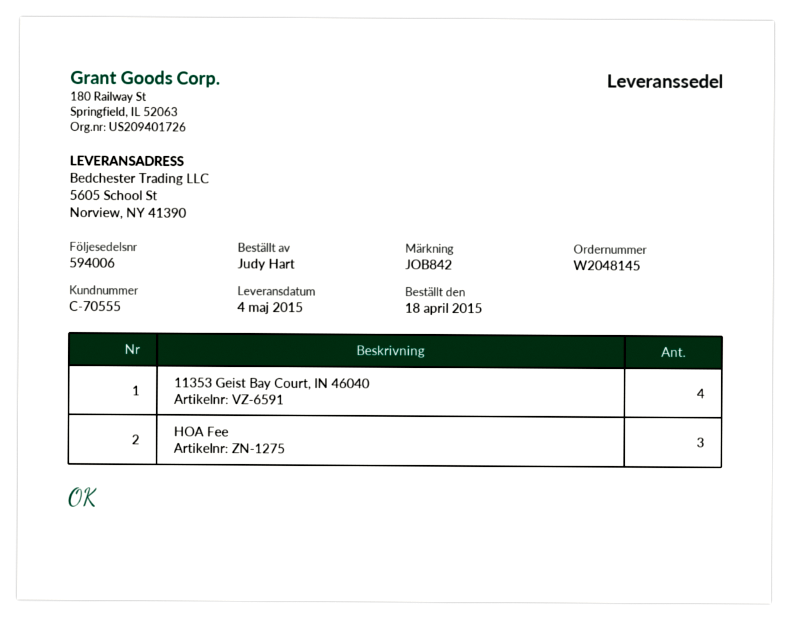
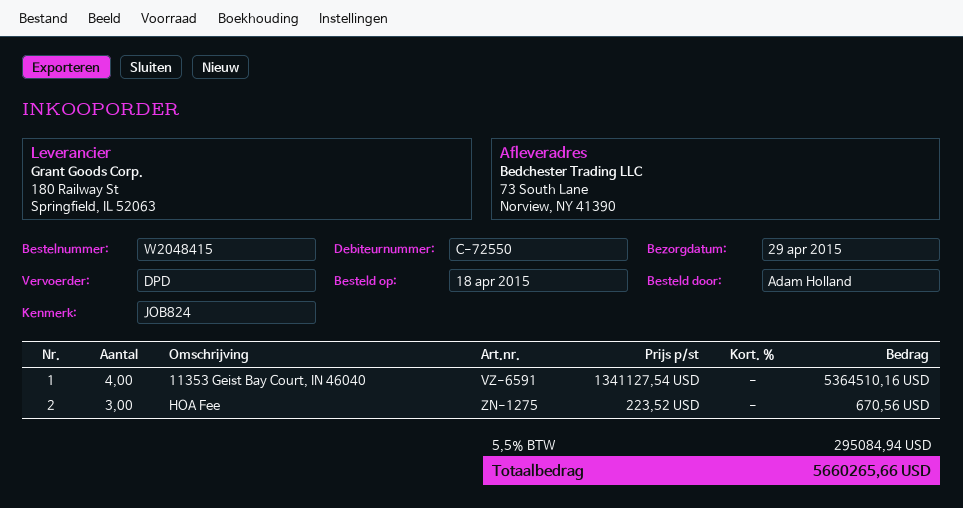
order number: W2048145 -> W2048415
delivery date: 2015-05-04 -> 2015-04-29
customer number: C-70555 -> C-72550
reference: JOB842 -> JOB824
ordered by: Judy Hart -> Adam Holland
ship to: 5605 School St, Norview, NY 41390 -> 73 South Lane, Norview, NY 41390

